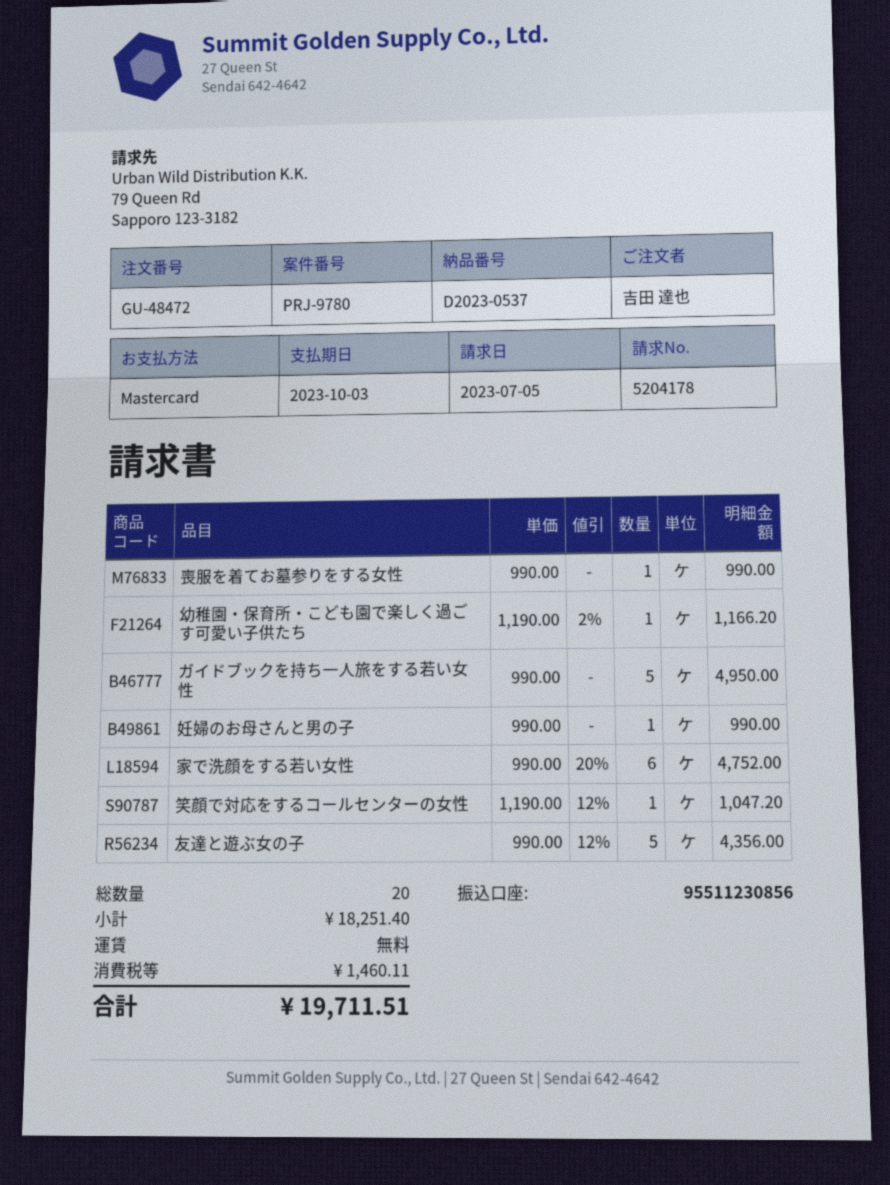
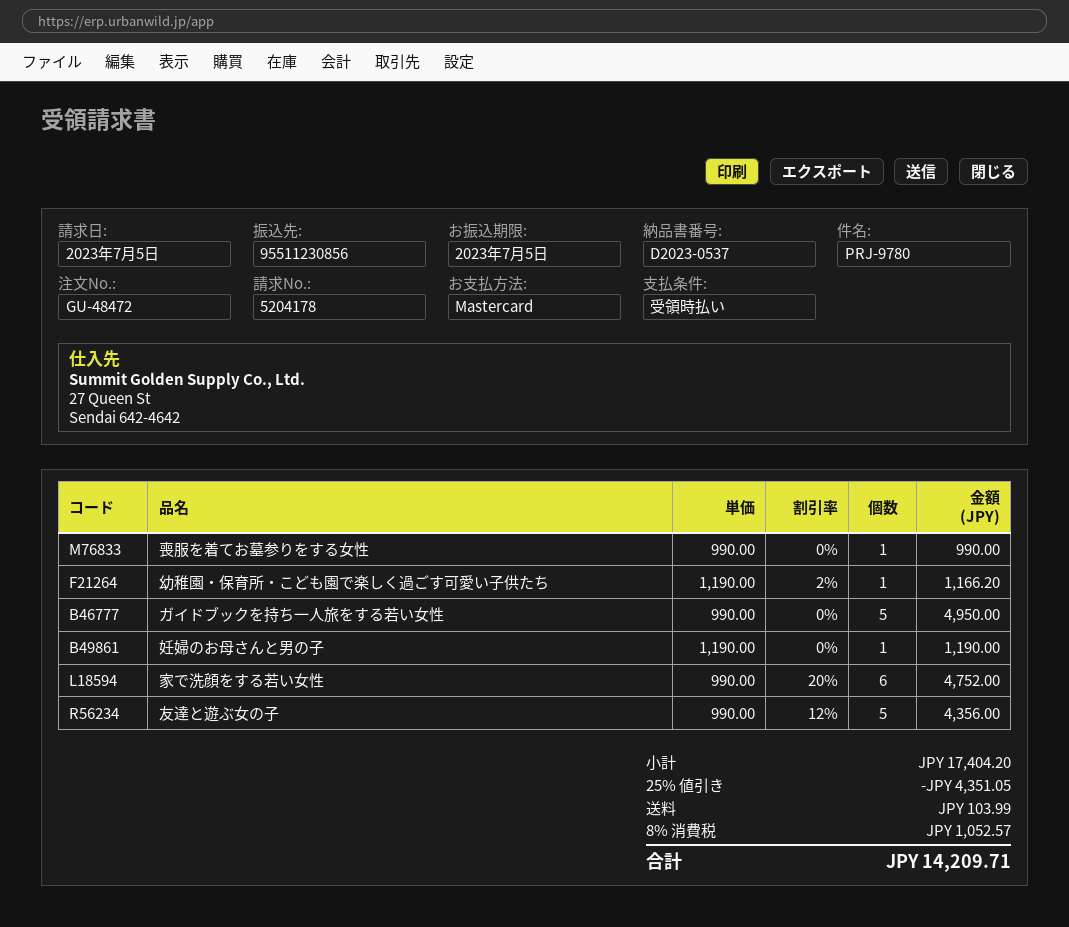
due date: 2023-10-03 -> 2023-07-05
妊婦のお母さんと男の子: 1 x 990.00 = 990.00 -> 1 x 1190.00 = 1190.00
笑顔で対応をするコールセンターの女性: 1 x 1190.00 - 12% = 1047.20 -> none
subtotal: 18251.40 -> 17404.20
discount: none -> 25% = 4351.05
shipping: 0.00 -> 103.99
tax: 1460.11 -> 1052.57
total: 19711.51 -> 14209.71

